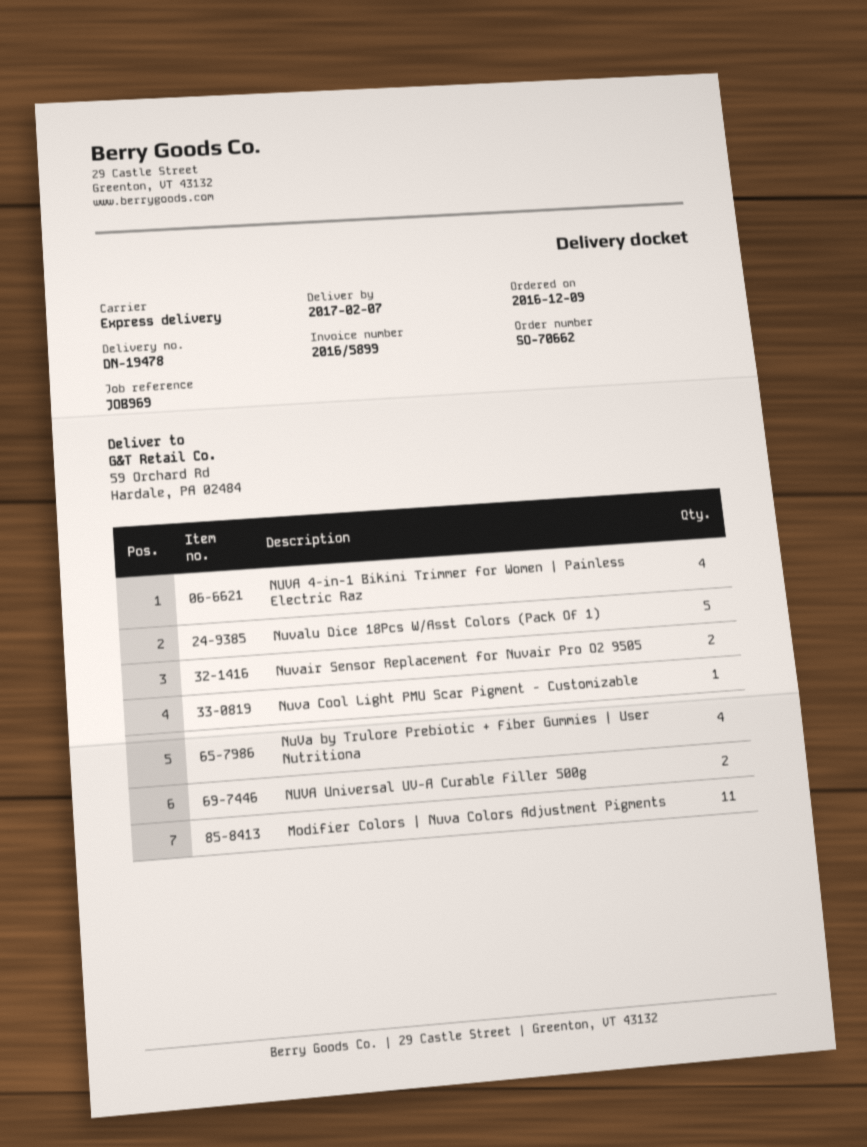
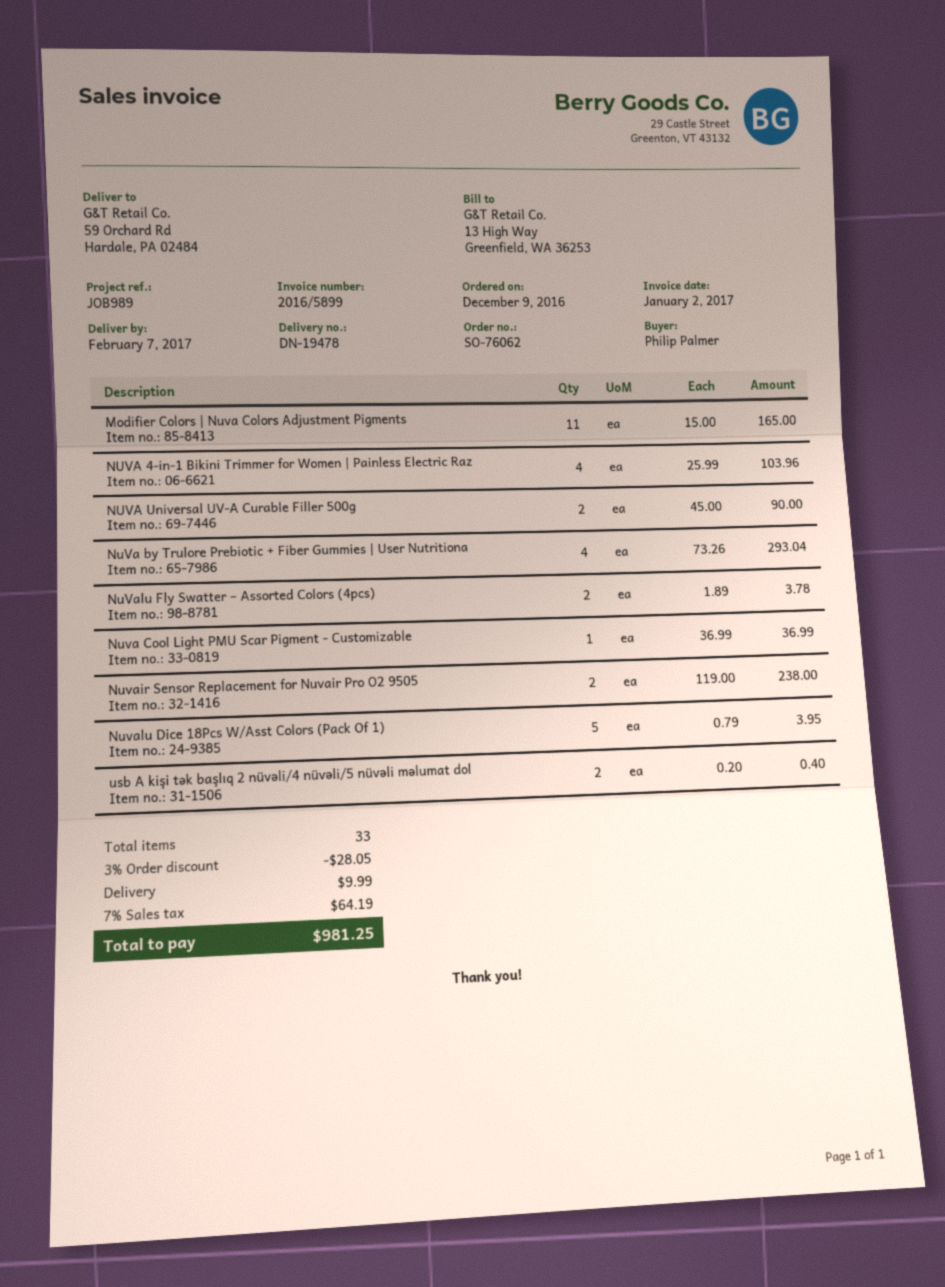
order number: SO-70662 -> SO-76062
reference: JOB969 -> JOB989
NuValu Fly Swatter – Assorted Colors (4pcs): none -> 2
usb A kişi tək başlıq 2 nüvəli/4 nüvəli/5 nüvəli məlumat dol: none -> 2

